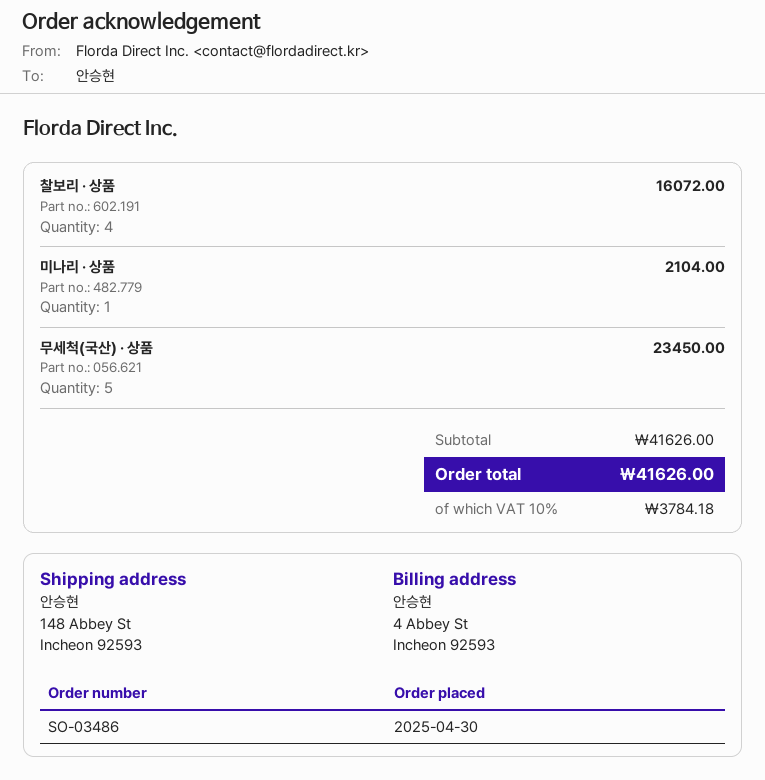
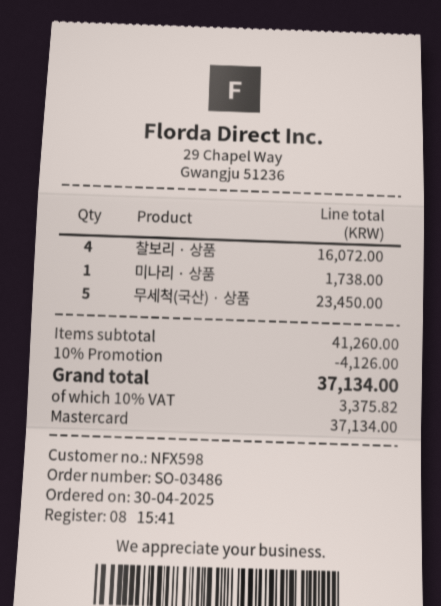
미나리 · 상품: 1 for 2104.00 -> 1 for 1738.00
subtotal: 41626.00 -> 41260.00
discount: none -> 10% = 4126.00
tax: 10% = 3784.18 -> 10% = 3375.82
total: 41626.00 -> 37134.00

